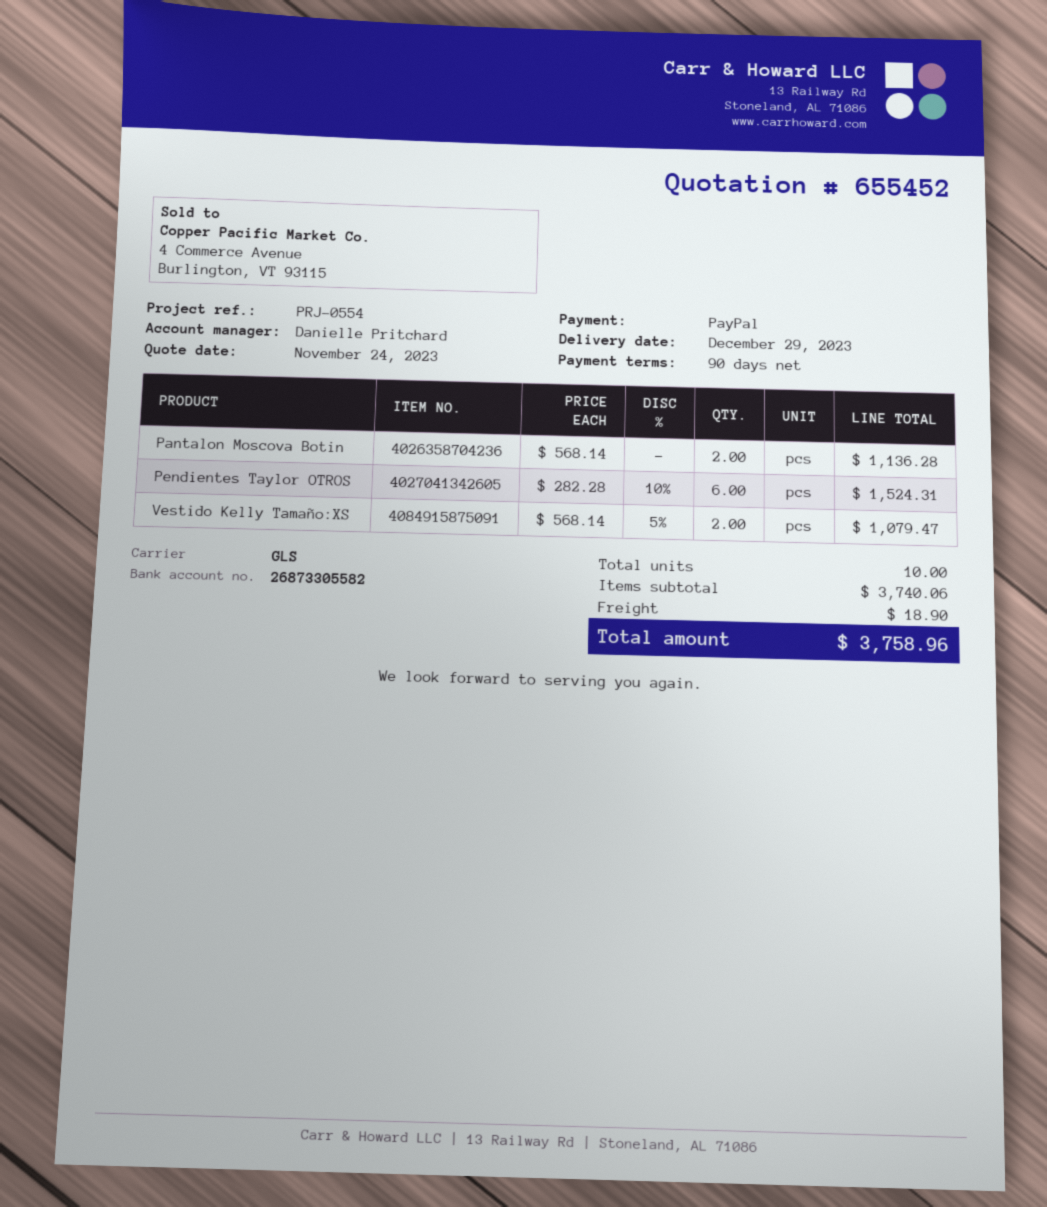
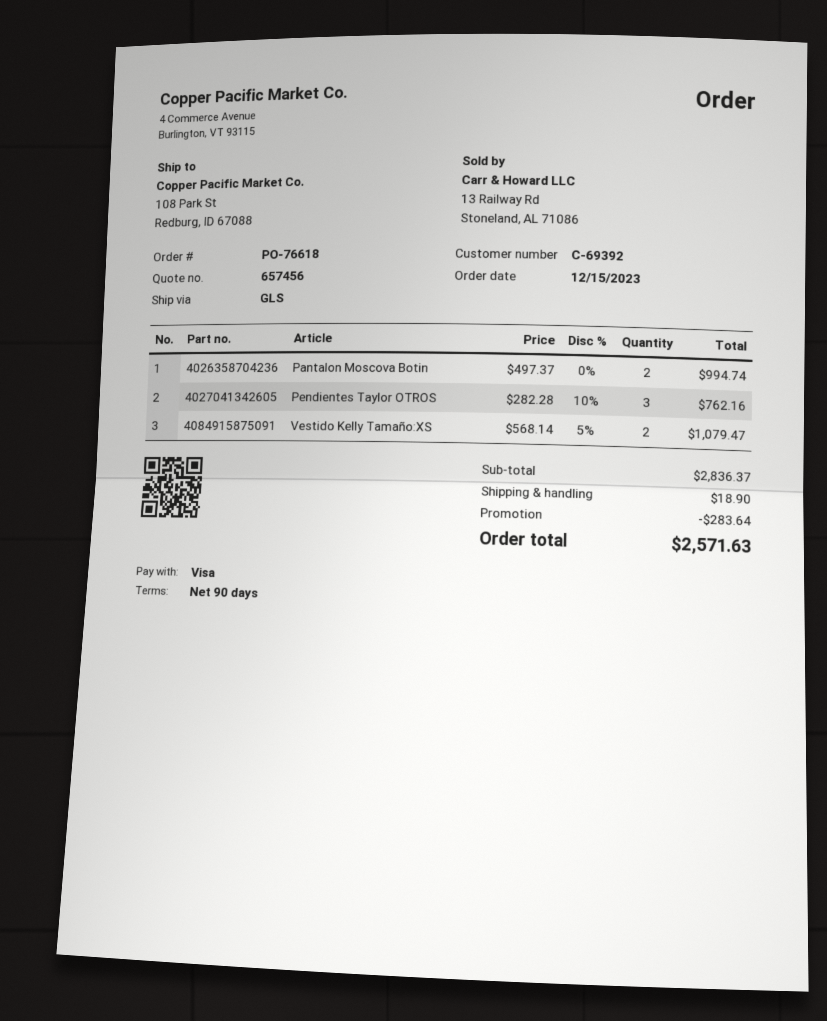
quote number: 655452 -> 657456
payment method: PayPal -> Visa
Pantalon Moscova Botin: 2 x 568.14 = 1136.28 -> 2 x 497.37 = 994.74
Pendientes Taylor OTROS: 6 x 282.28 - 10% = 1524.31 -> 3 x 282.28 - 10% = 762.16
subtotal: 3740.06 -> 2836.37
discount: none -> 283.64
total: 3758.96 -> 2571.63

